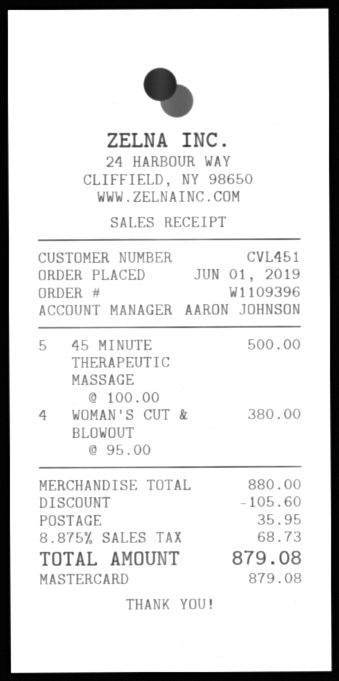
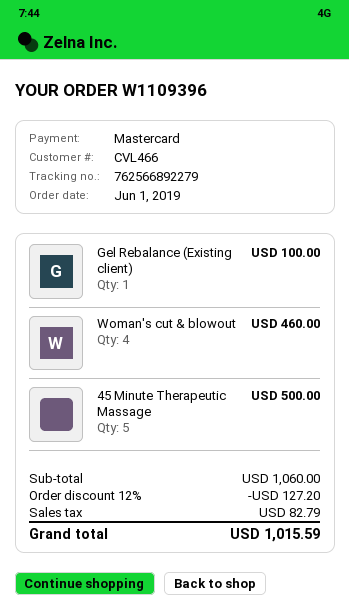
customer number: CVL451 -> CVL466
WOMAN'S CUT & BLOWOUT: 4 for 380.00 -> 4 for 460.00
Gel Rebalance (Existing client): none -> 1 for 100.00
subtotal: 880.00 -> 1060.00
discount: 105.60 -> 127.20
shipping: 35.95 -> none
tax: 68.73 -> 82.79
total: 879.08 -> 1015.59

